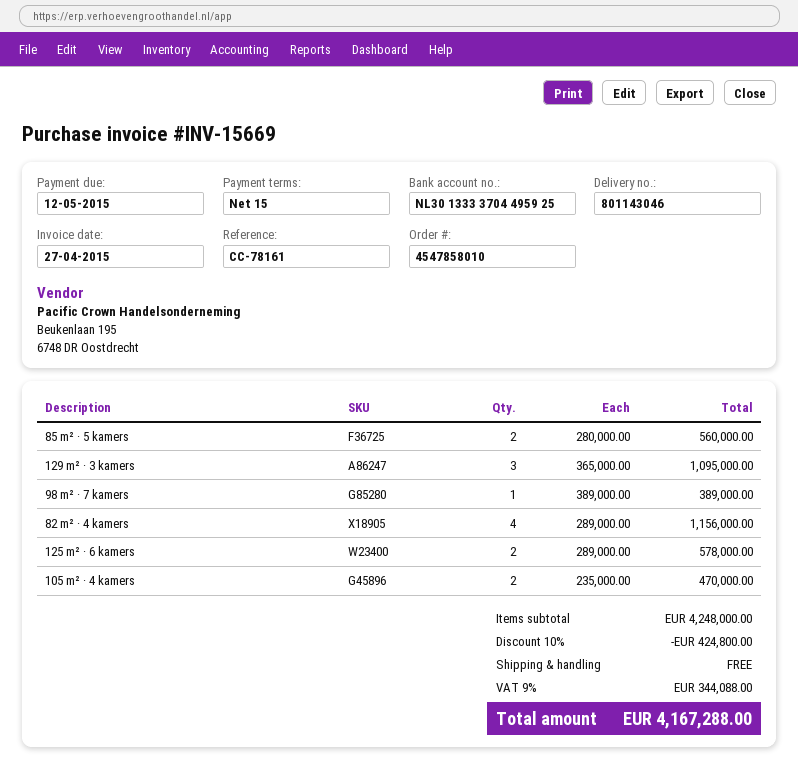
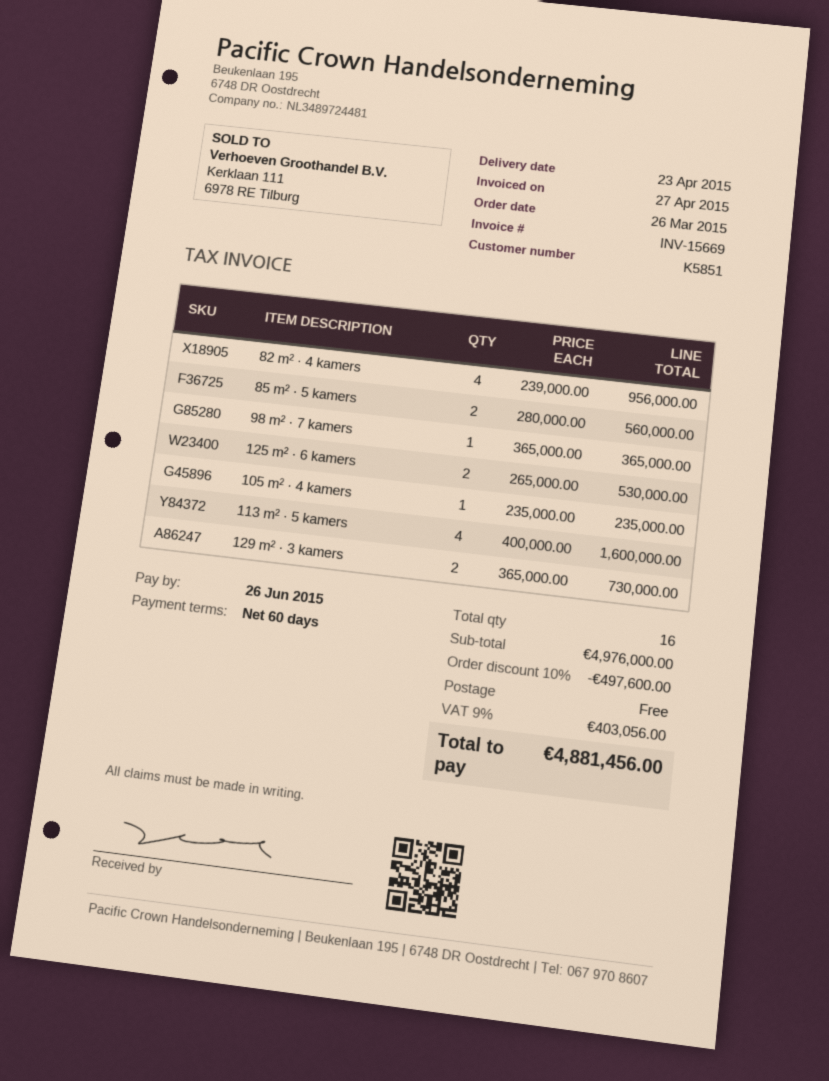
payment terms: 15 days -> 60 days
due date: 2015-05-12 -> 2015-06-26
129 m² · 3 kamers: 3 x 365000.00 = 1095000.00 -> 2 x 365000.00 = 730000.00
98 m² · 7 kamers: 1 x 389000.00 = 389000.00 -> 1 x 365000.00 = 365000.00
82 m² · 4 kamers: 4 x 289000.00 = 1156000.00 -> 4 x 239000.00 = 956000.00
125 m² · 6 kamers: 2 x 289000.00 = 578000.00 -> 2 x 265000.00 = 530000.00
105 m² · 4 kamers: 2 x 235000.00 = 470000.00 -> 1 x 235000.00 = 235000.00
113 m² · 5 kamers: none -> 4 x 400000.00 = 1600000.00
subtotal: 4248000.00 -> 4976000.00
discount: 10% = 424800.00 -> 10% = 497600.00
tax: 9% = 344088.00 -> 9% = 403056.00
total: 4167288.00 -> 4881456.00

